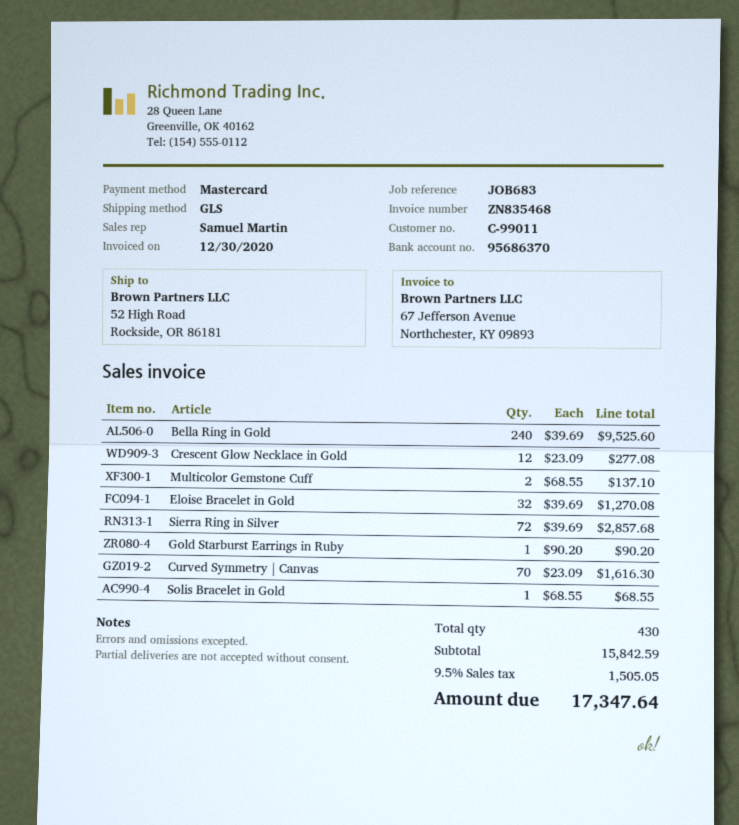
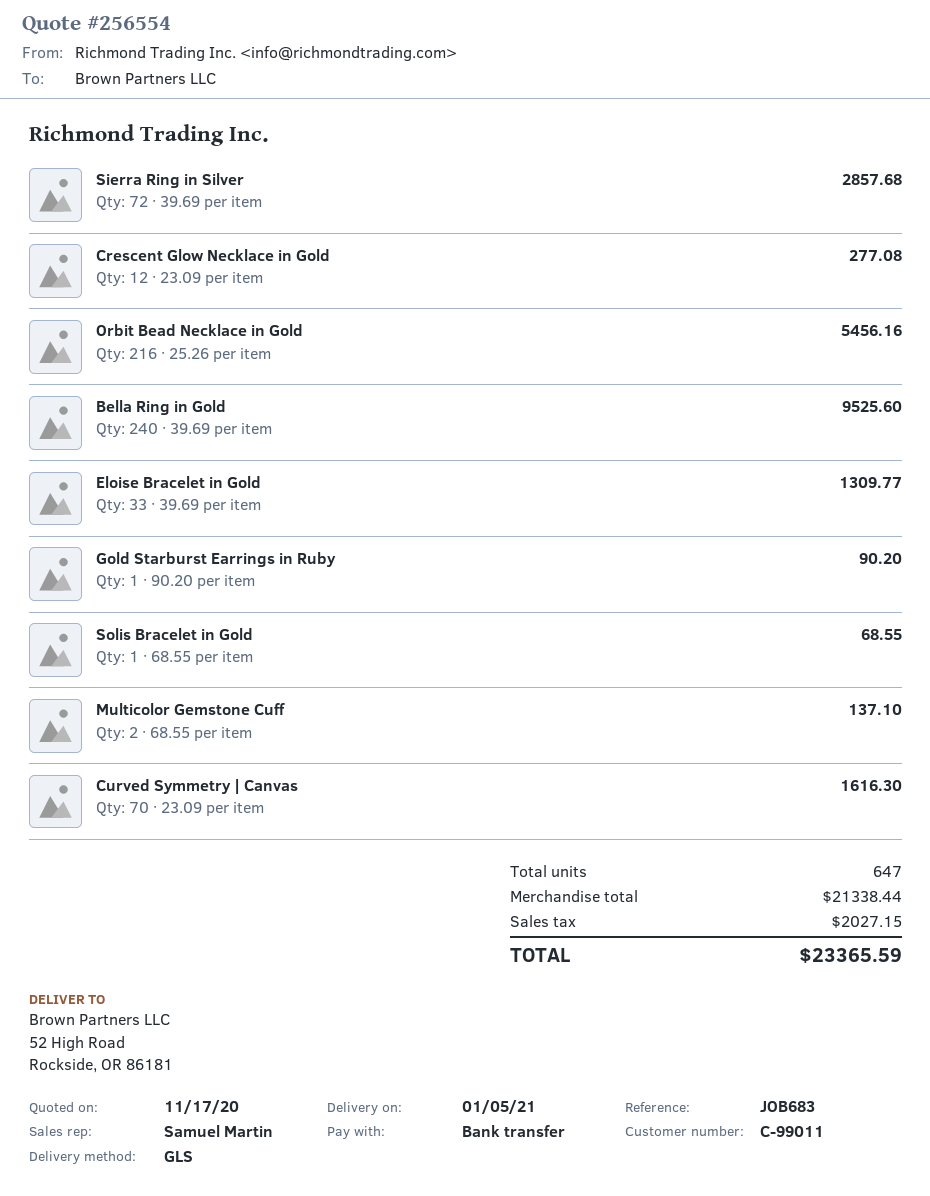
payment method: Mastercard -> bank transfer
Eloise Bracelet in Gold: 32 x 39.69 = 1270.08 -> 33 x 39.69 = 1309.77
Orbit Bead Necklace in Gold: none -> 216 x 25.26 = 5456.16
total quantity: 430 -> 647
subtotal: 15842.59 -> 21338.44
tax: 1505.05 -> 2027.15
total: 17347.64 -> 23365.59

